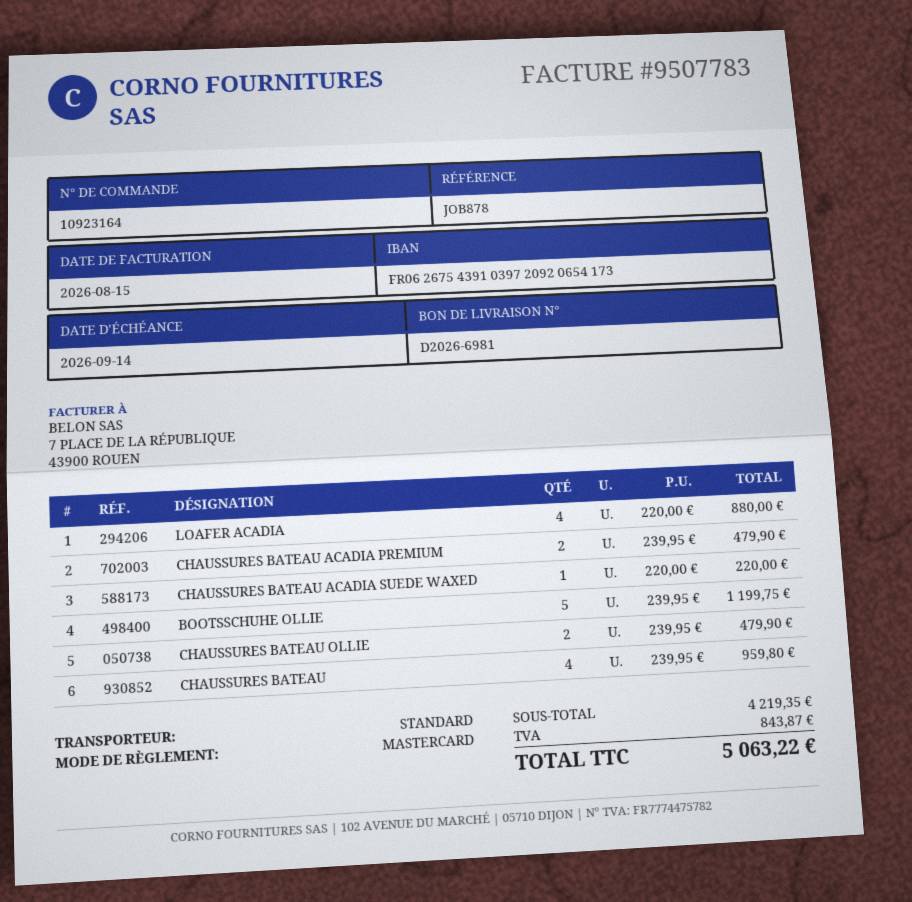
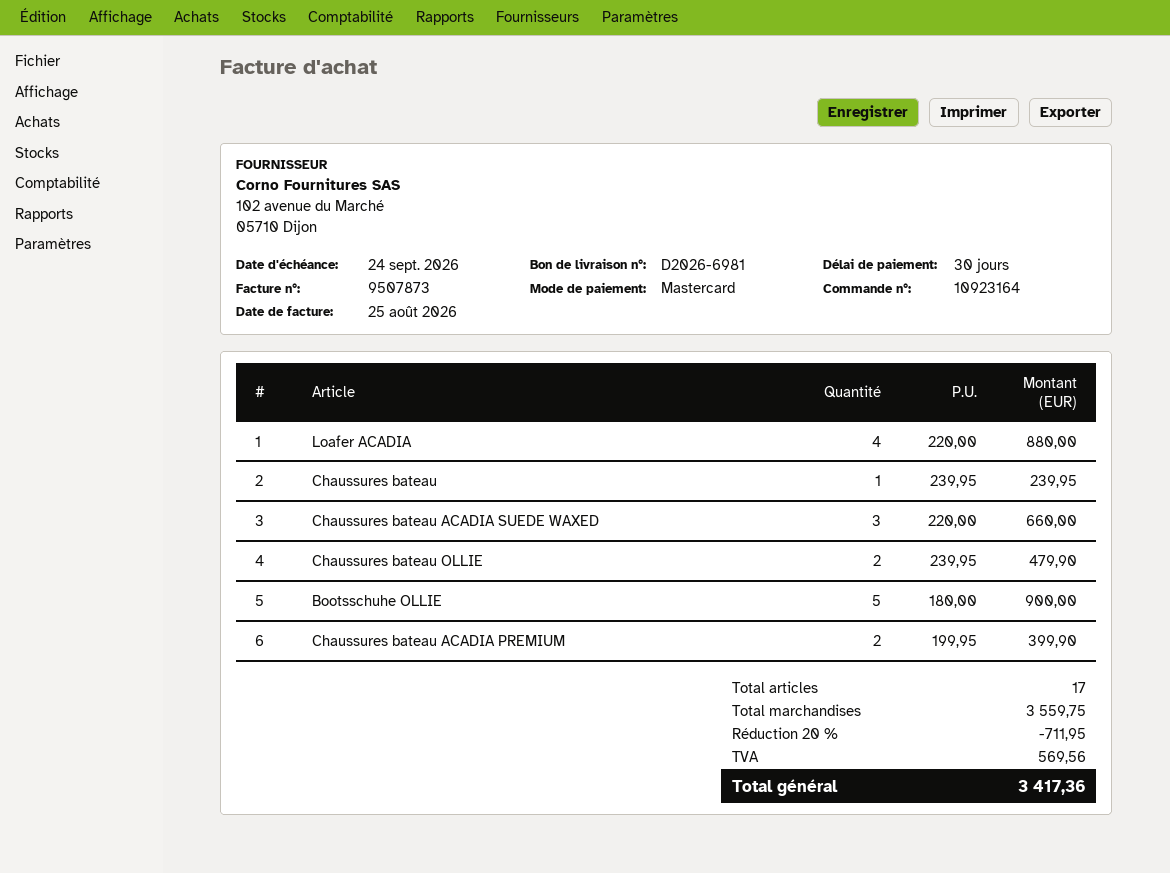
invoice number: 9507783 -> 9507873
invoice date: 2026-08-15 -> 2026-08-25
due date: 2026-09-14 -> 2026-09-24
CHAUSSURES BATEAU ACADIA PREMIUM: 2 x 239.95 = 479.90 -> 2 x 199.95 = 399.90
CHAUSSURES BATEAU ACADIA SUEDE WAXED: 1 x 220.00 = 220.00 -> 3 x 220.00 = 660.00
BOOTSSCHUHE OLLIE: 5 x 239.95 = 1199.75 -> 5 x 180.00 = 900.00
CHAUSSURES BATEAU: 4 x 239.95 = 959.80 -> 1 x 239.95 = 239.95
subtotal: 4219.35 -> 3559.75
discount: none -> 20% = 711.95
tax: 843.87 -> 569.56
total: 5063.22 -> 3417.36

